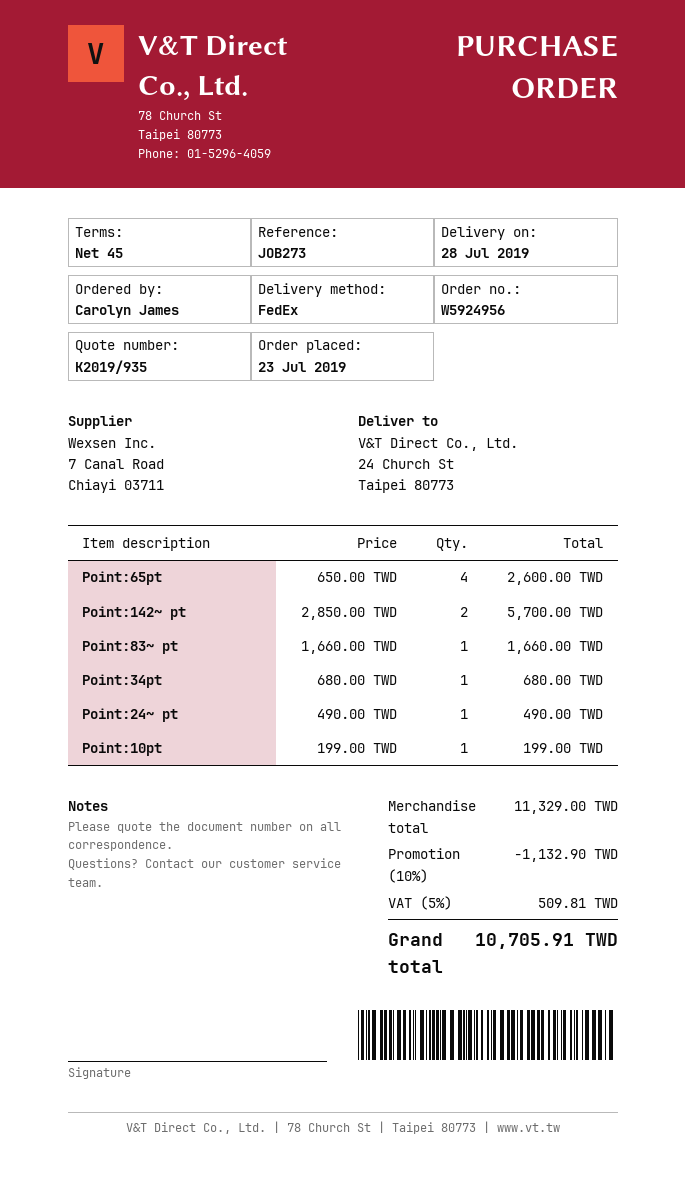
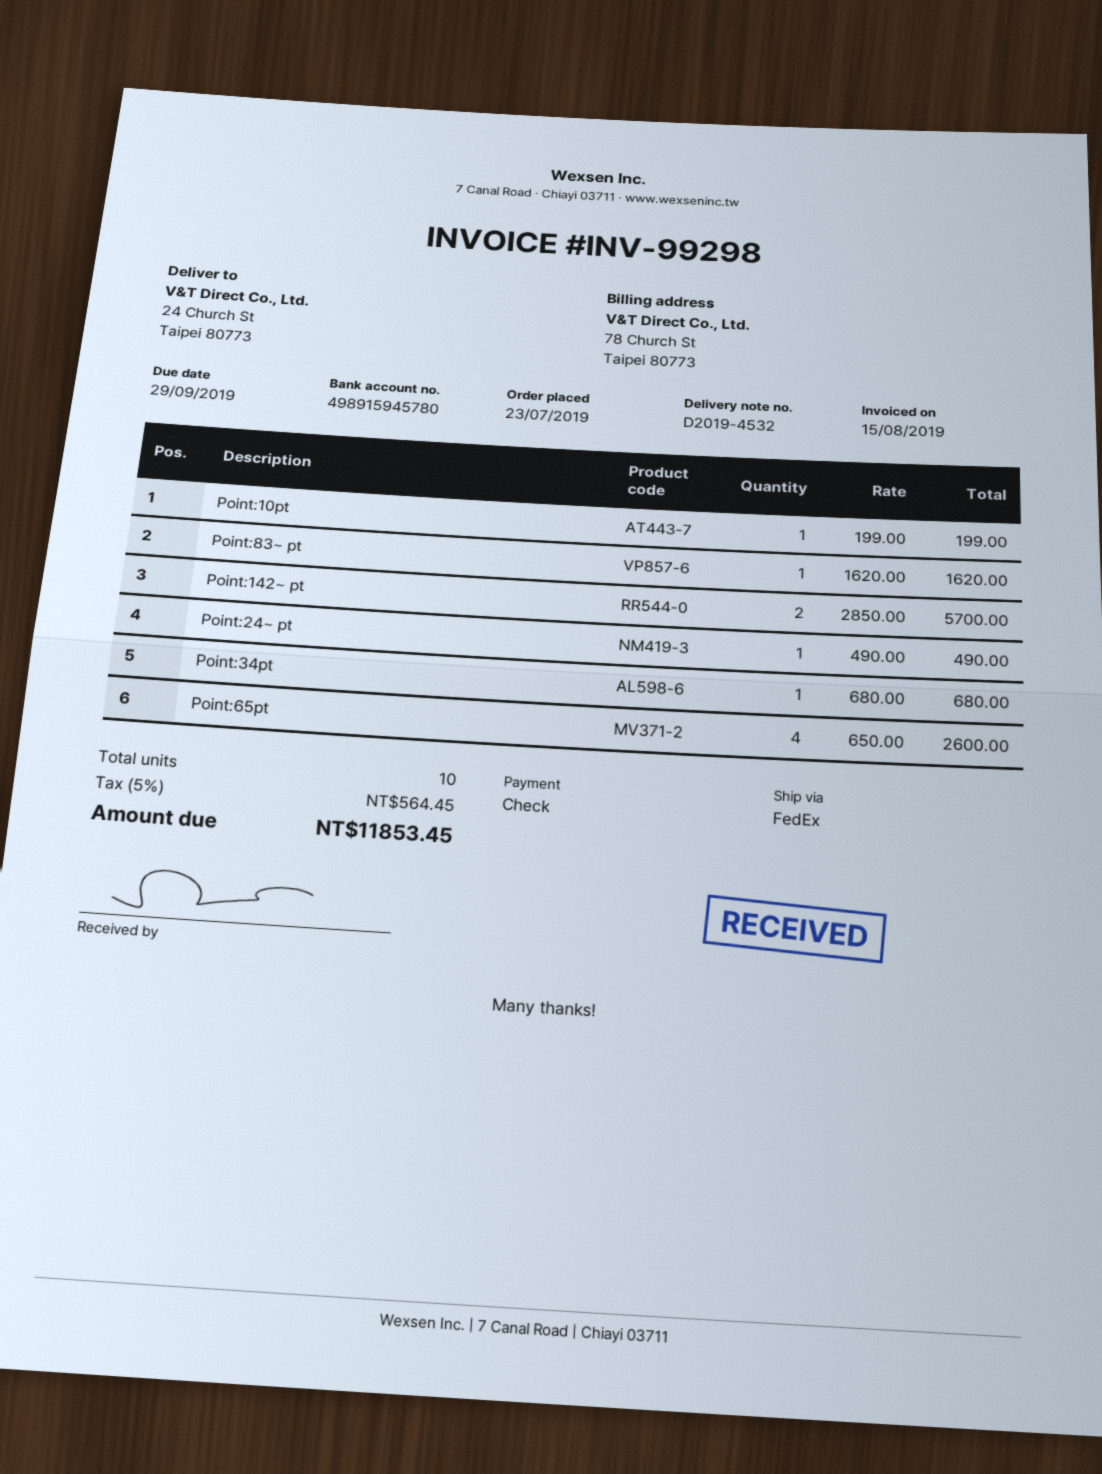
Point:83~ pt: 1 x 1660.00 = 1660.00 -> 1 x 1620.00 = 1620.00
discount: 10% = 1132.90 -> none
tax: 5% = 509.81 -> 5% = 564.45
total: 10705.91 -> 11853.45

